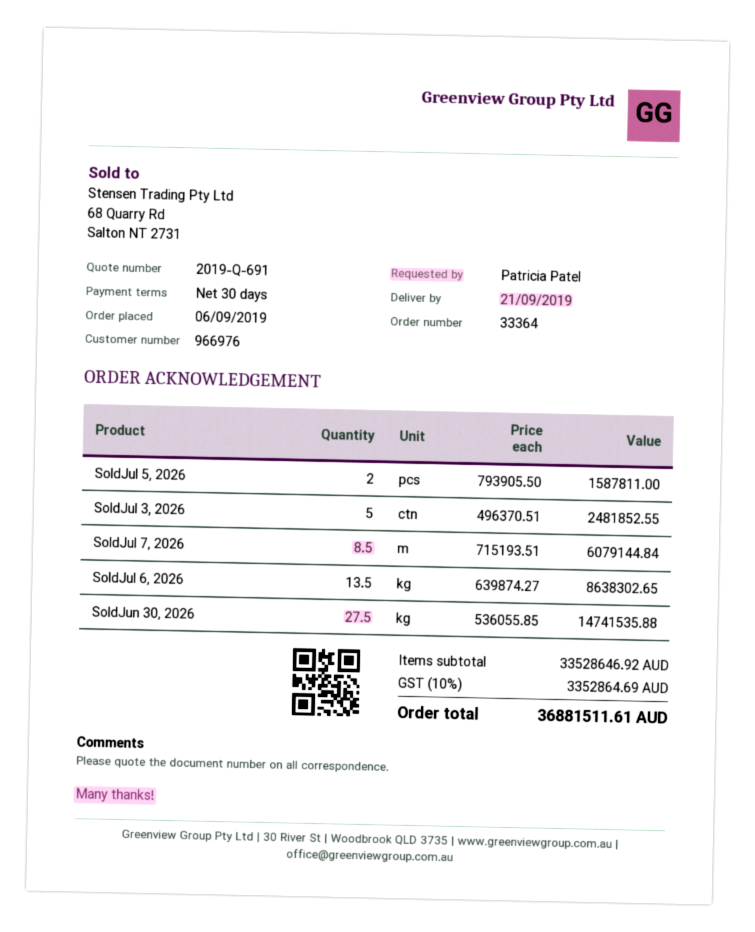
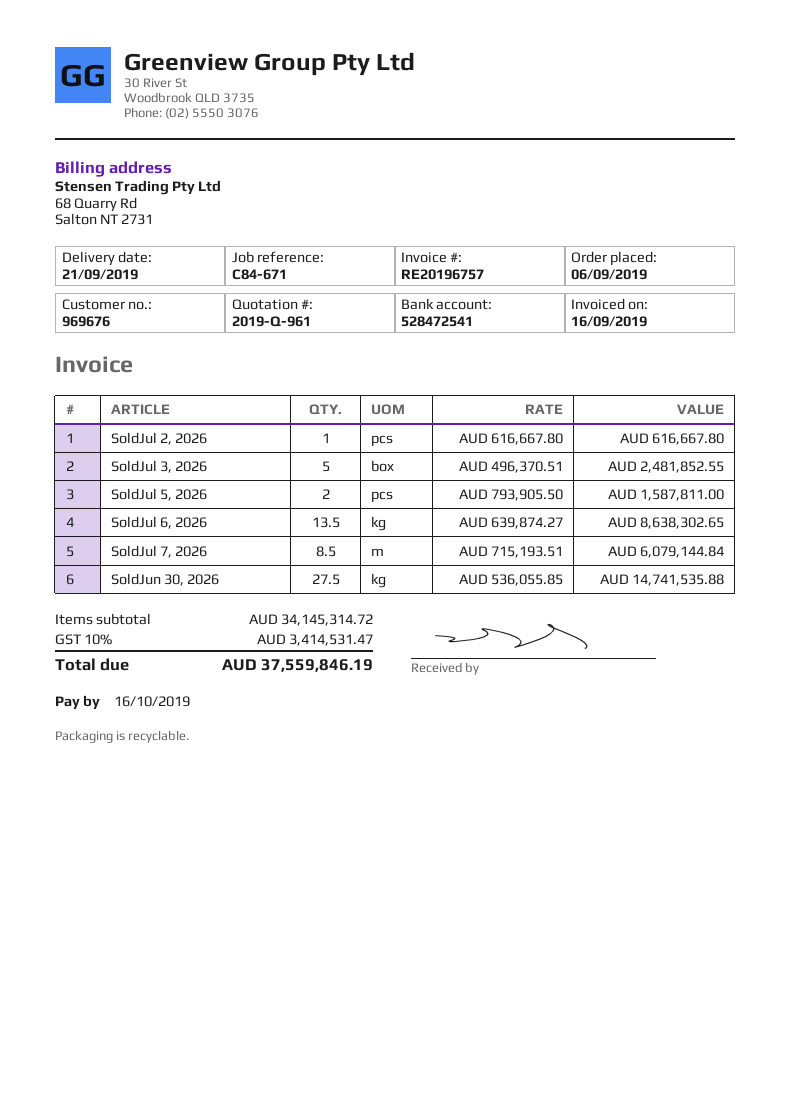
quote number: 2019-Q-691 -> 2019-Q-961
customer number: 966976 -> 969676
SoldJul 2, 2026: none -> 1 x 616667.80 = 616667.80
subtotal: 33528646.92 -> 34145314.72
tax: 10% = 3352864.69 -> 10% = 3414531.47
total: 36881511.61 -> 37559846.19

